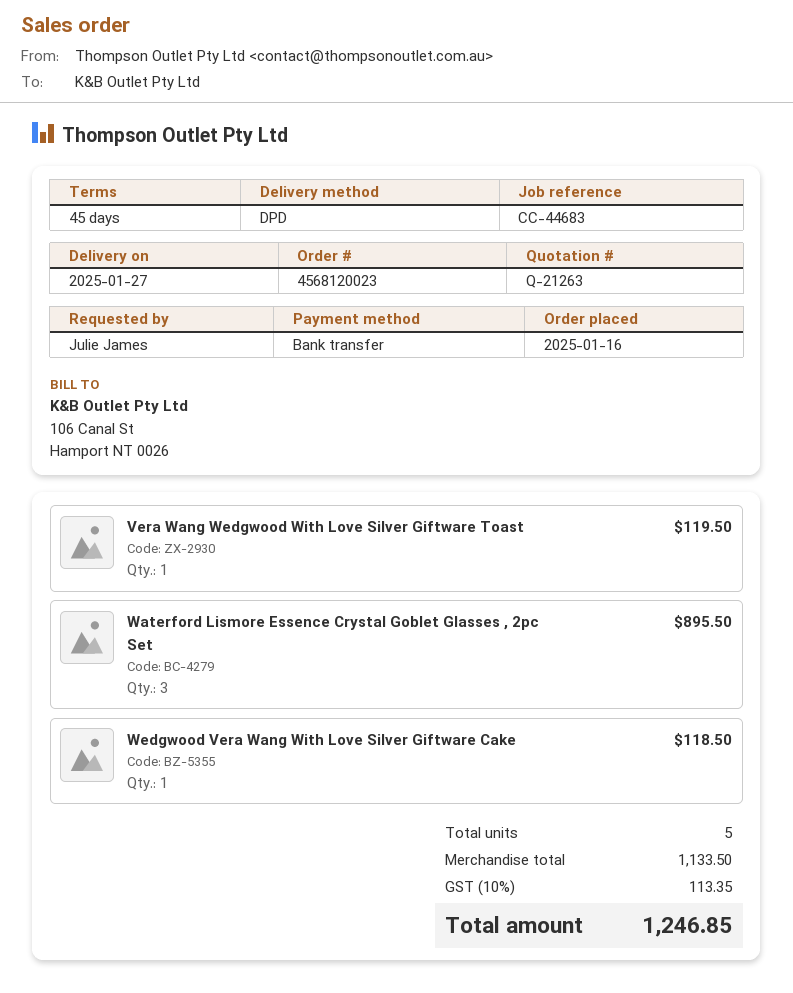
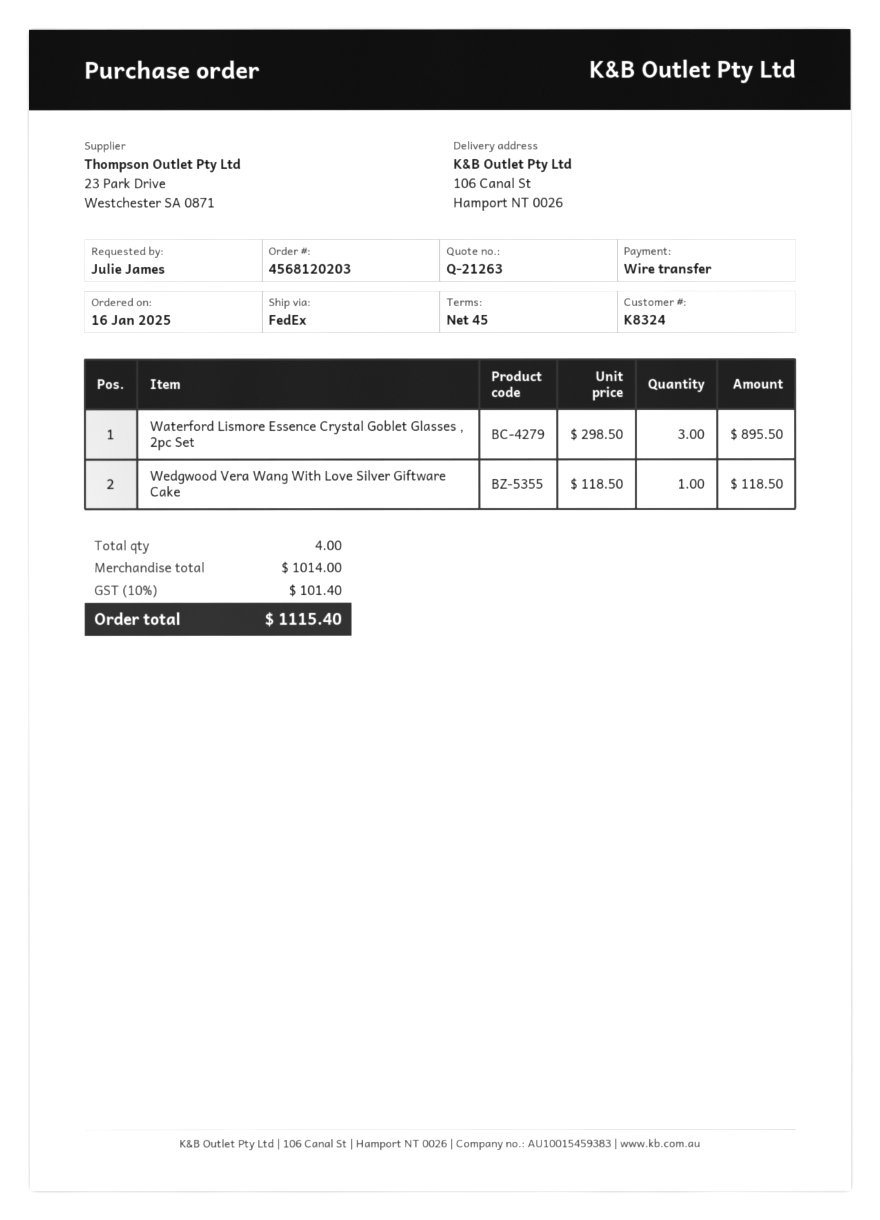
order number: 4568120023 -> 4568120203
shipping method: DPD -> FedEx
Vera Wang Wedgwood With Love Silver Giftware Toast: 1 for 119.50 -> none
total quantity: 5 -> 4
subtotal: 1133.50 -> 1014.00
tax: 10% = 113.35 -> 10% = 101.40
total: 1246.85 -> 1115.40

